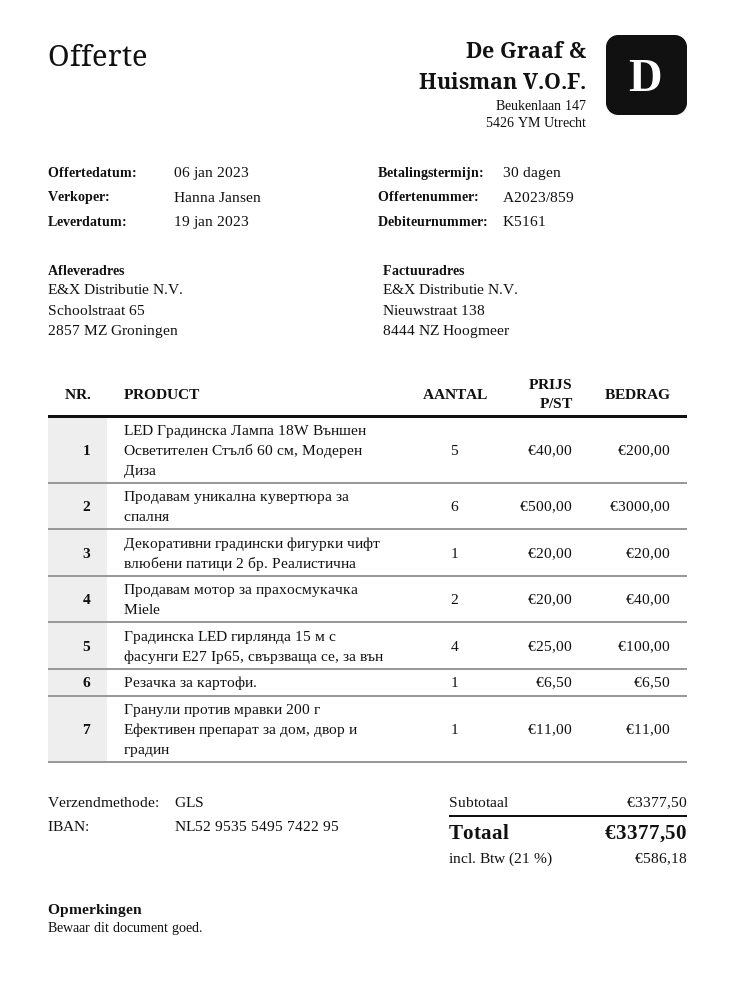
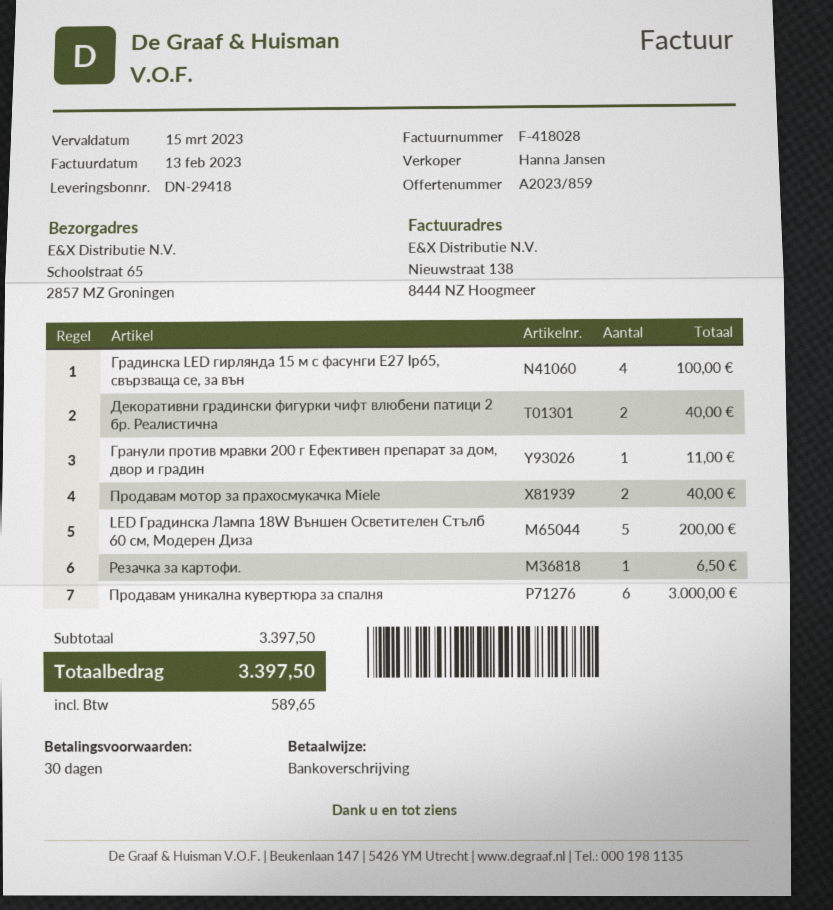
Декоративни градински фигурки чифт влюбени патици 2 бр. Реалистична: 1 for 20.00 -> 2 for 40.00
subtotal: 3377.50 -> 3397.50
tax: 586.18 -> 589.65
total: 3377.50 -> 3397.50

